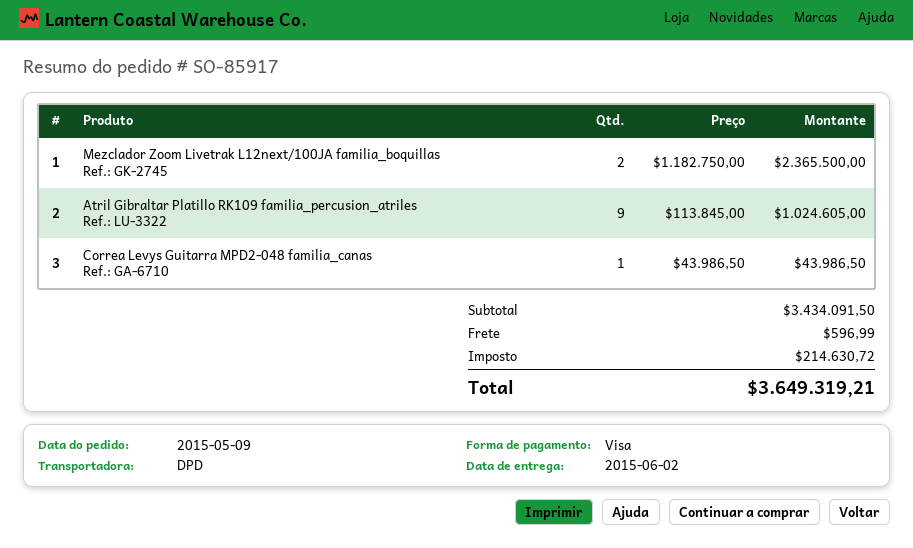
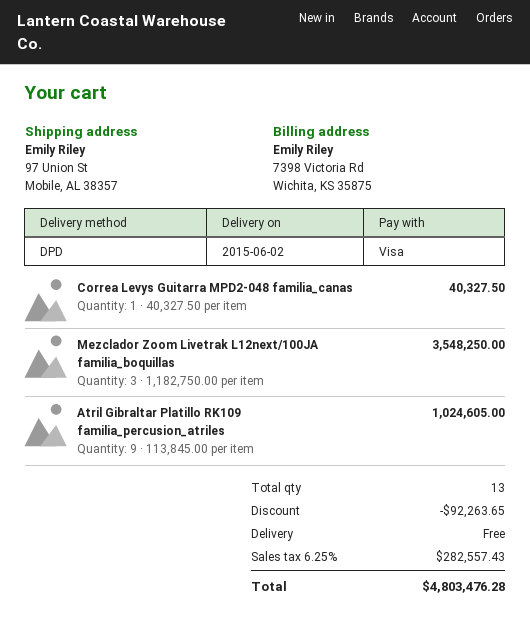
Mezclador Zoom Livetrak L12next/100JA familia_boquillas: 2 x 1182750.00 = 2365500.00 -> 3 x 1182750.00 = 3548250.00
Correa Levys Guitarra MPD2-048 familia_canas: 1 x 43986.50 = 43986.50 -> 1 x 40327.50 = 40327.50
discount: none -> 92263.65
shipping: 596.99 -> 0.00
tax: 214630.72 -> 282557.43
total: 3649319.21 -> 4803476.28

